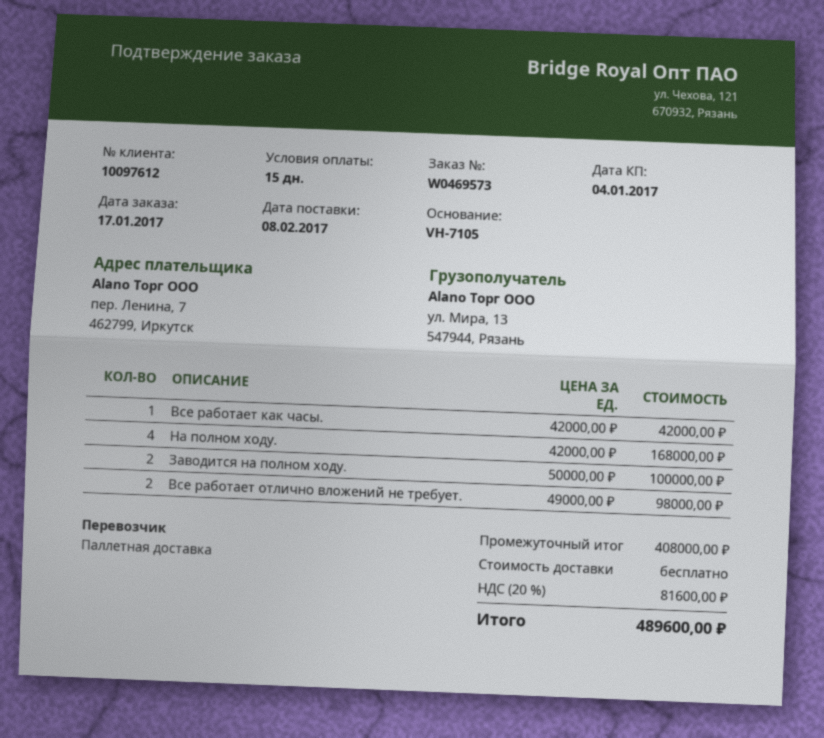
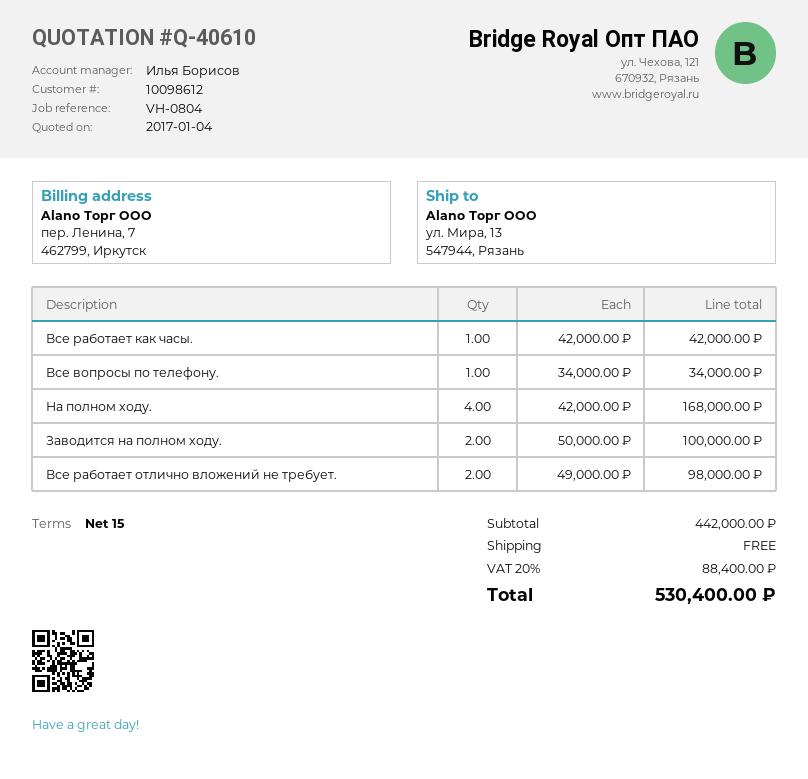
customer number: 10097612 -> 10098612
reference: VH-7105 -> VH-0804
Все вопросы по телефону.: none -> 1 x 34000.00 = 34000.00
subtotal: 408000.00 -> 442000.00
tax: 20% = 81600.00 -> 20% = 88400.00
total: 489600.00 -> 530400.00

